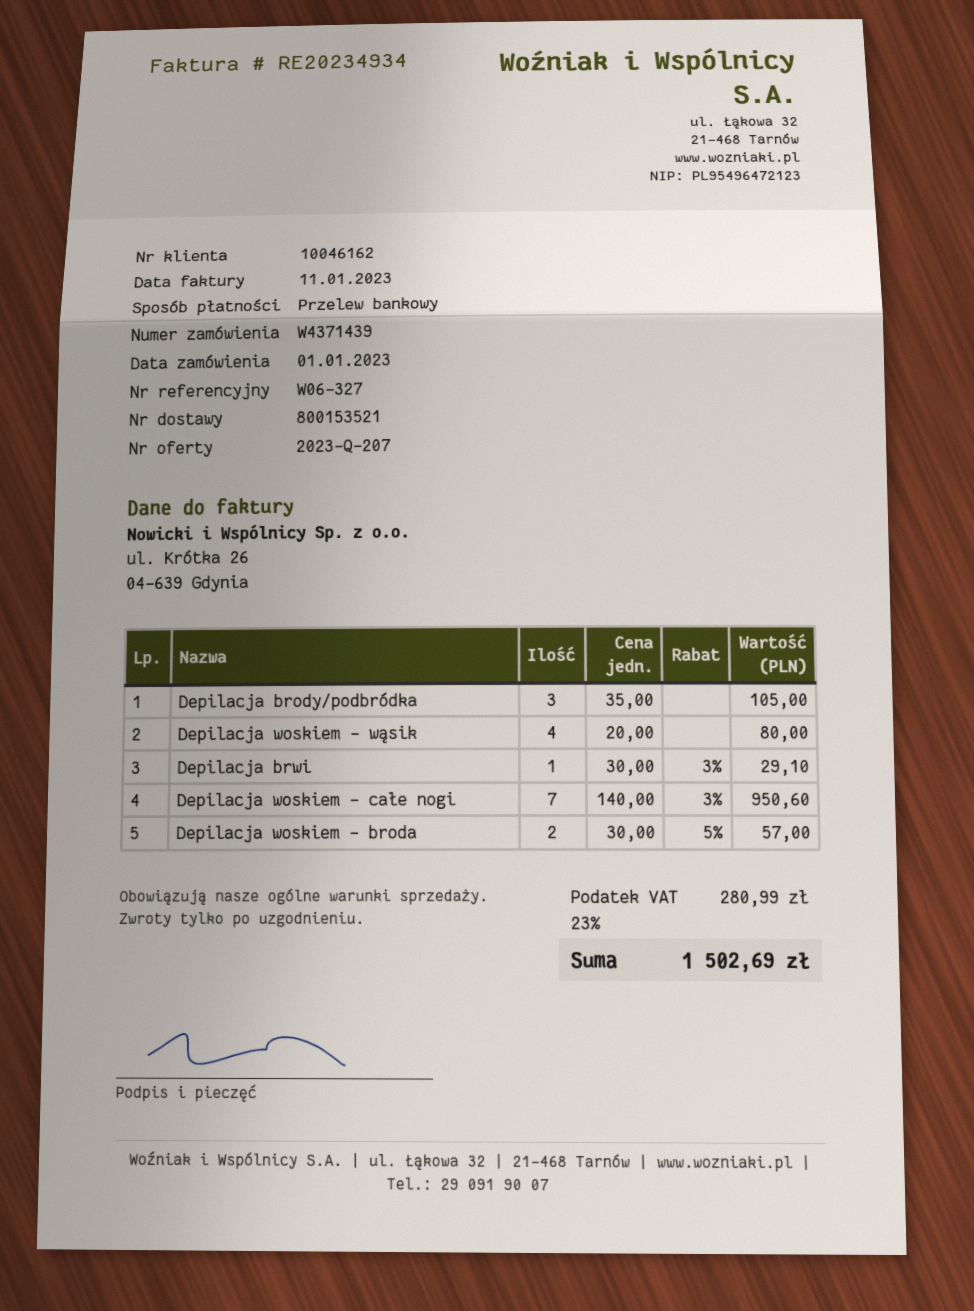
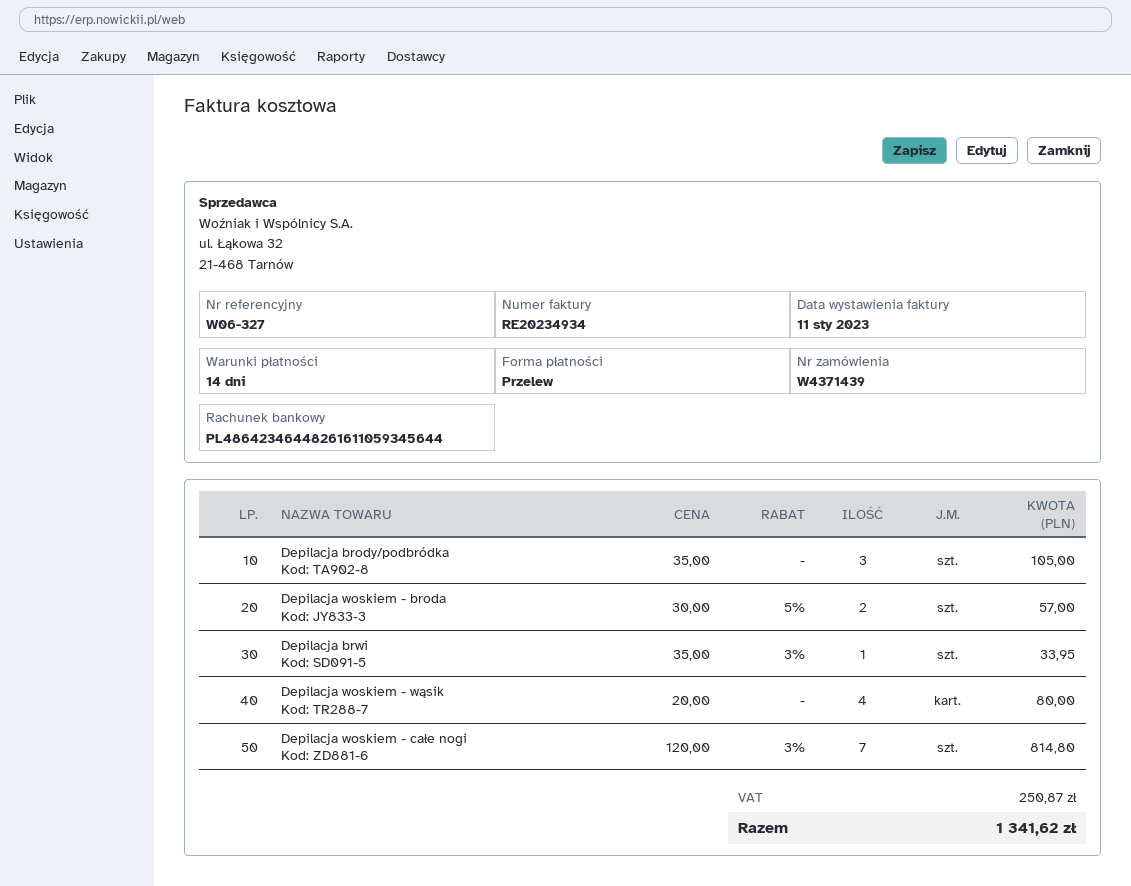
Depilacja brwi: 1 x 30.00 - 3% = 29.10 -> 1 x 35.00 - 3% = 33.95
Depilacja woskiem - całe nogi: 7 x 140.00 - 3% = 950.60 -> 7 x 120.00 - 3% = 814.80
tax: 280.99 -> 250.87
total: 1502.69 -> 1341.62

